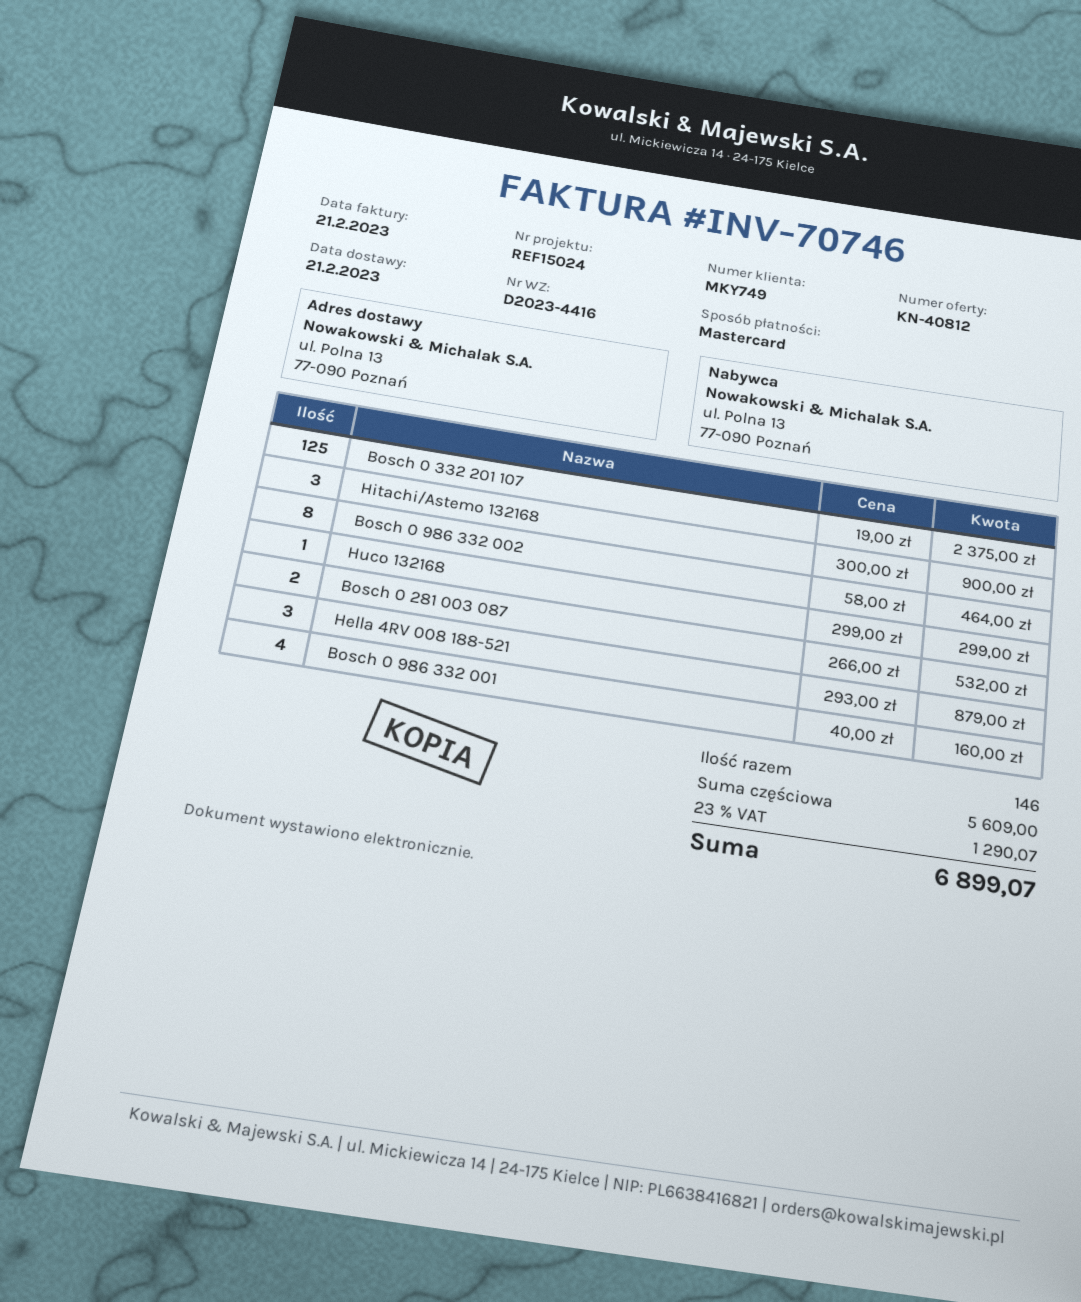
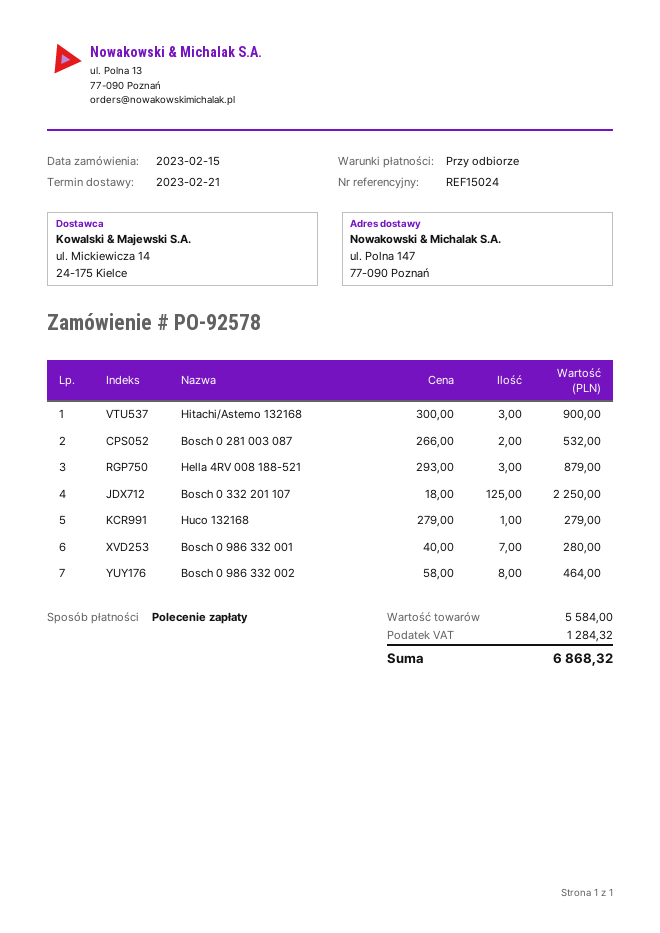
payment method: Mastercard -> direct debit
ship to: ul. Polna 13, 77-090 Poznań -> ul. Polna 147, 77-090 Poznań
Bosch 0 332 201 107: 125 x 19.00 = 2375.00 -> 125 x 18.00 = 2250.00
Huco 132168: 1 x 299.00 = 299.00 -> 1 x 279.00 = 279.00
Bosch 0 986 332 001: 4 x 40.00 = 160.00 -> 7 x 40.00 = 280.00
subtotal: 5609.00 -> 5584.00
tax: 1290.07 -> 1284.32
total: 6899.07 -> 6868.32

